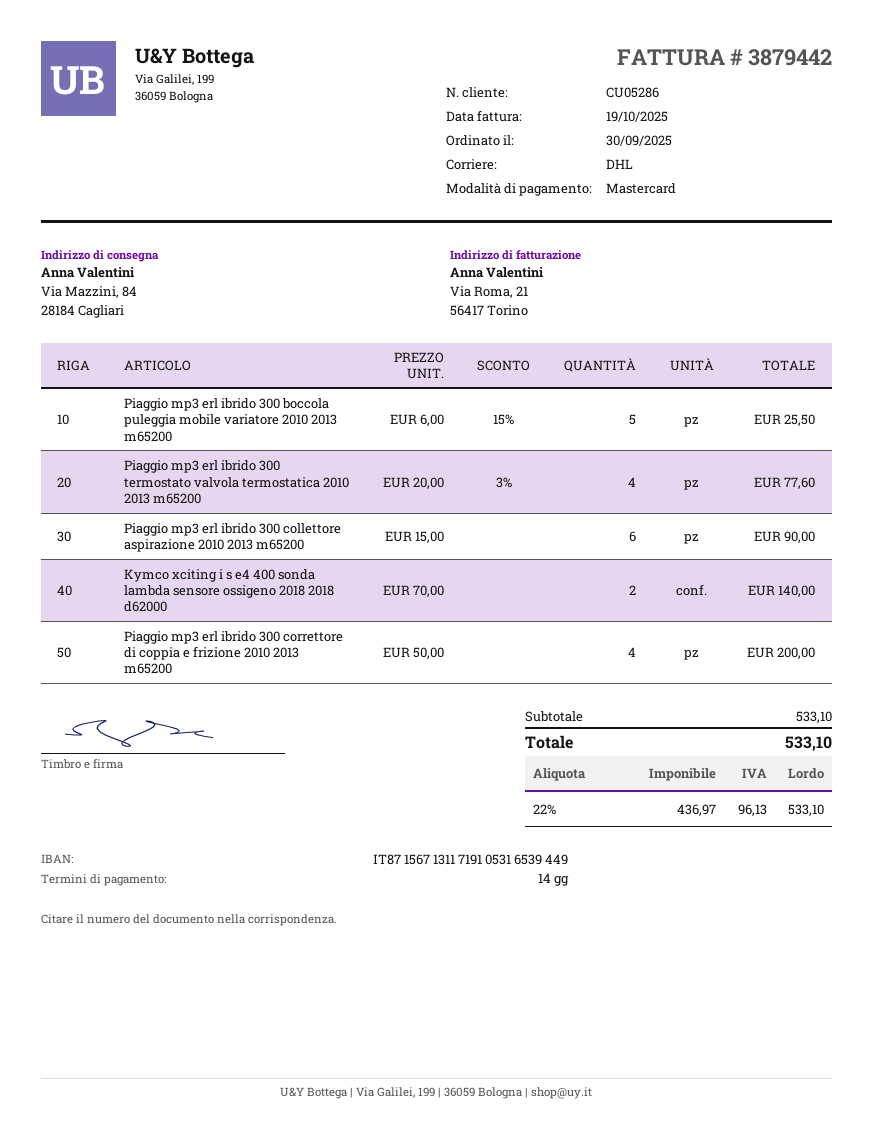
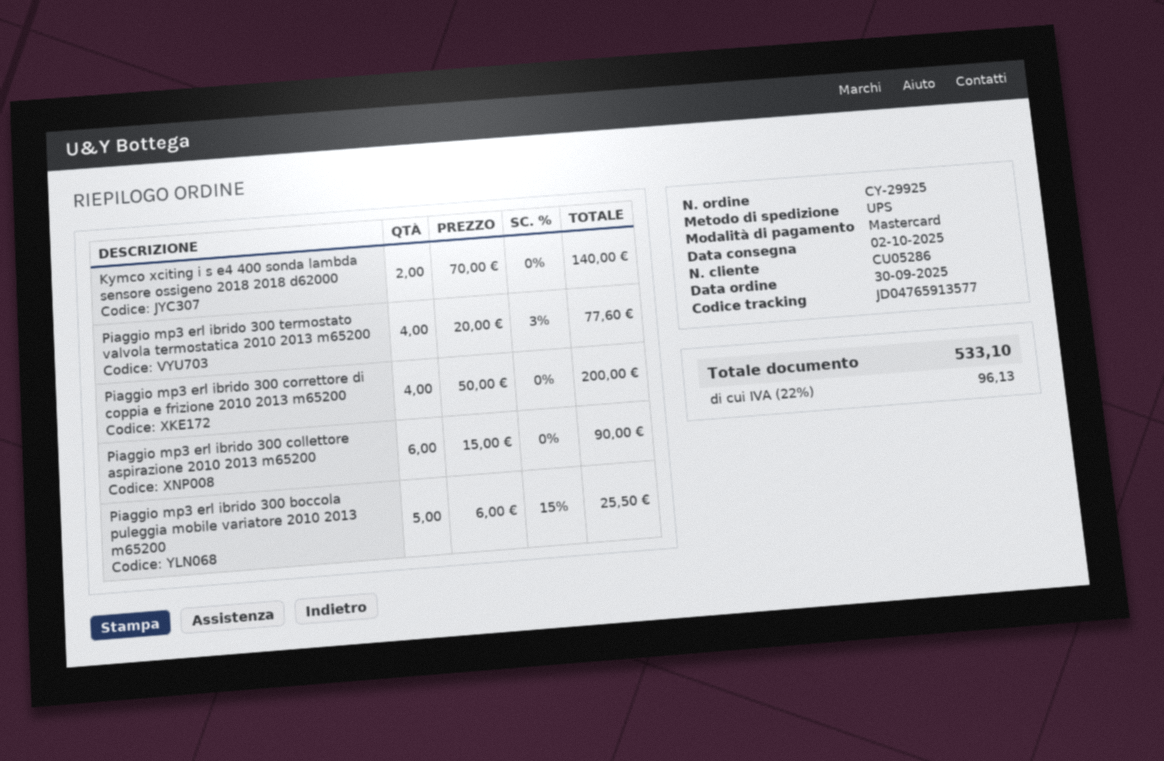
shipping method: DHL -> UPS

